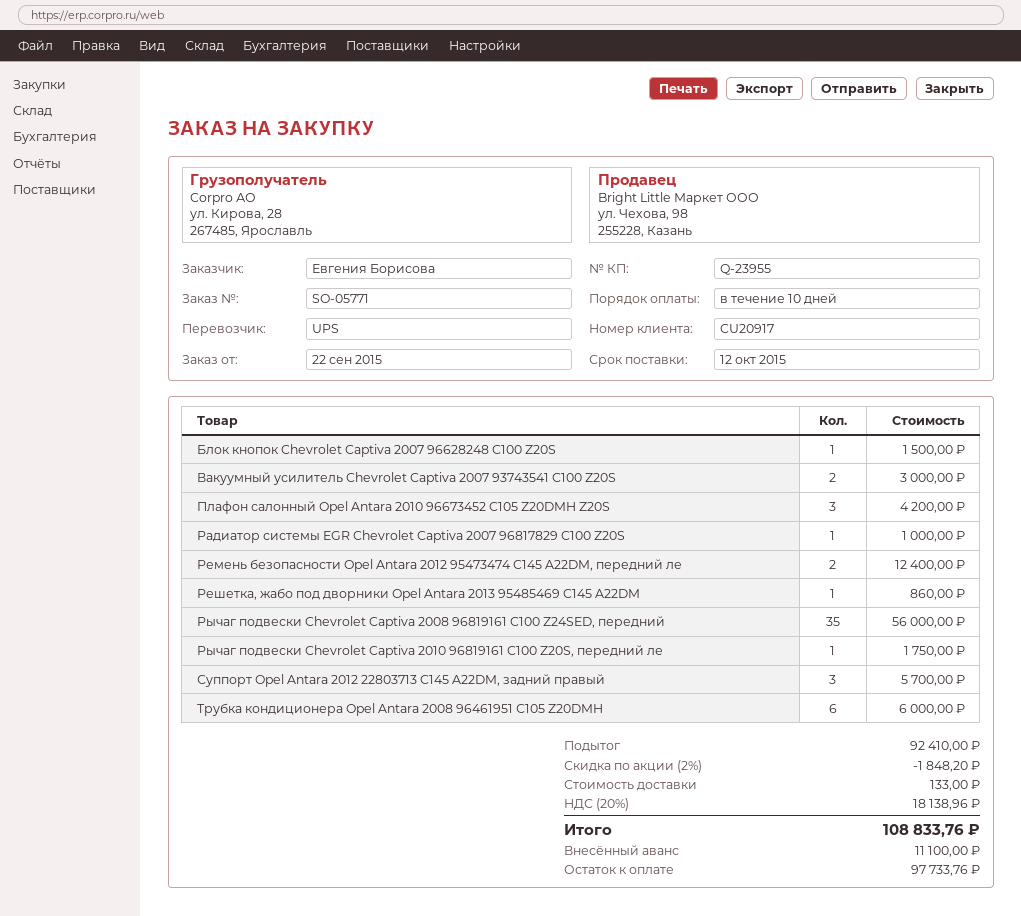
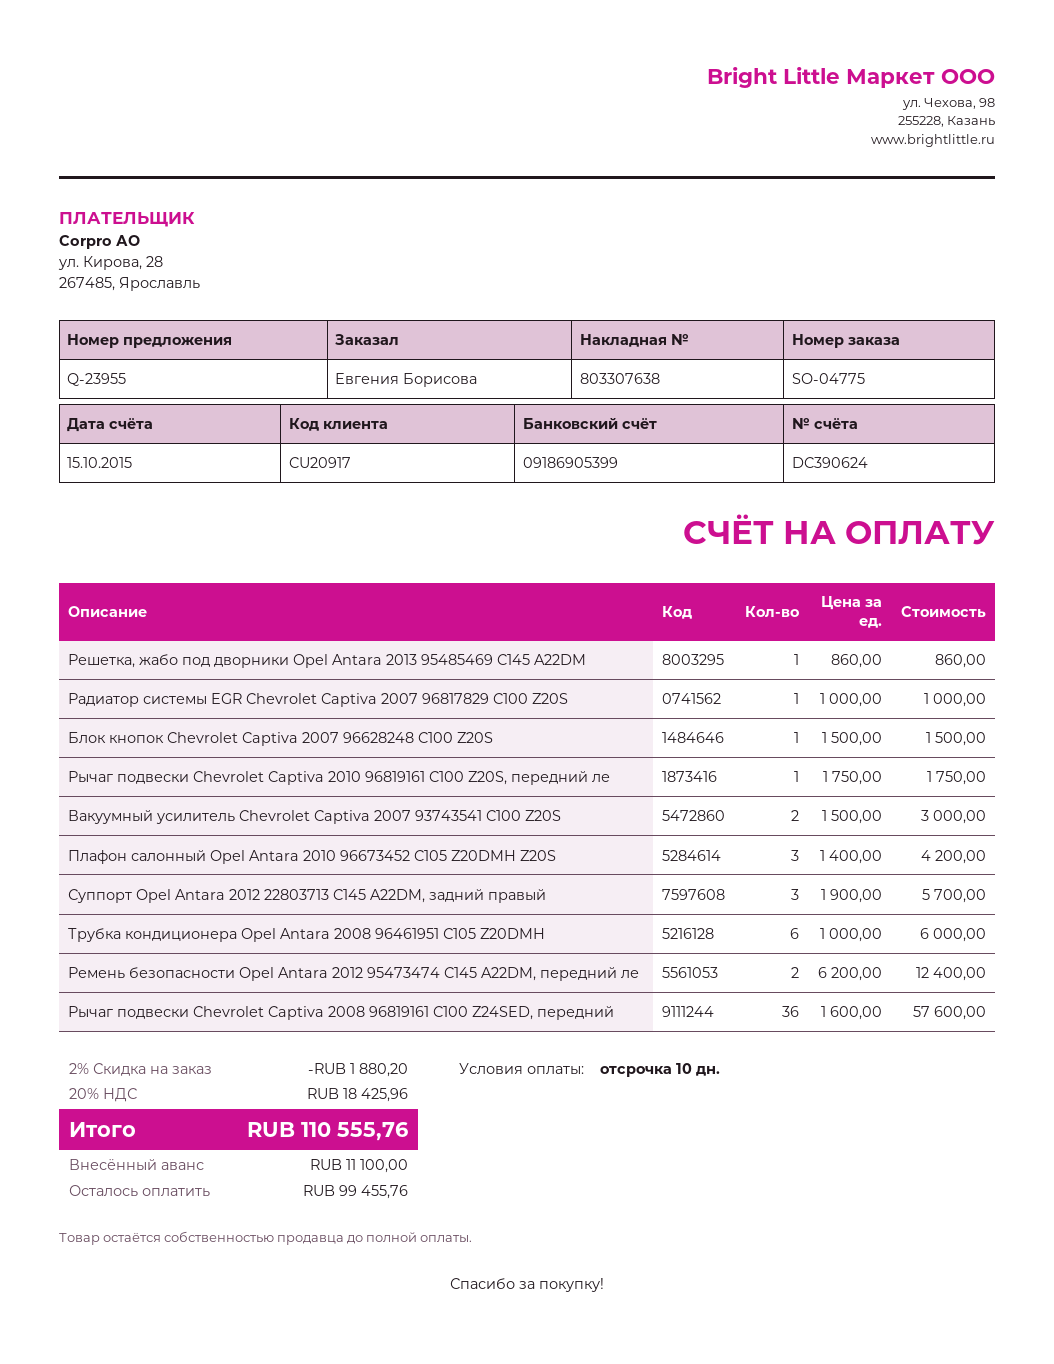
order number: SO-05771 -> SO-04775
Рычаг подвески Chevrolet Captiva 2008 96819161 C100 Z24SED, передний: 35 for 56000.00 -> 36 for 57600.00
discount: 2% = 1848.20 -> 2% = 1880.20
shipping: 133.00 -> none
tax: 20% = 18138.96 -> 20% = 18425.96
total: 108833.76 -> 110555.76
balance: 97733.76 -> 99455.76

